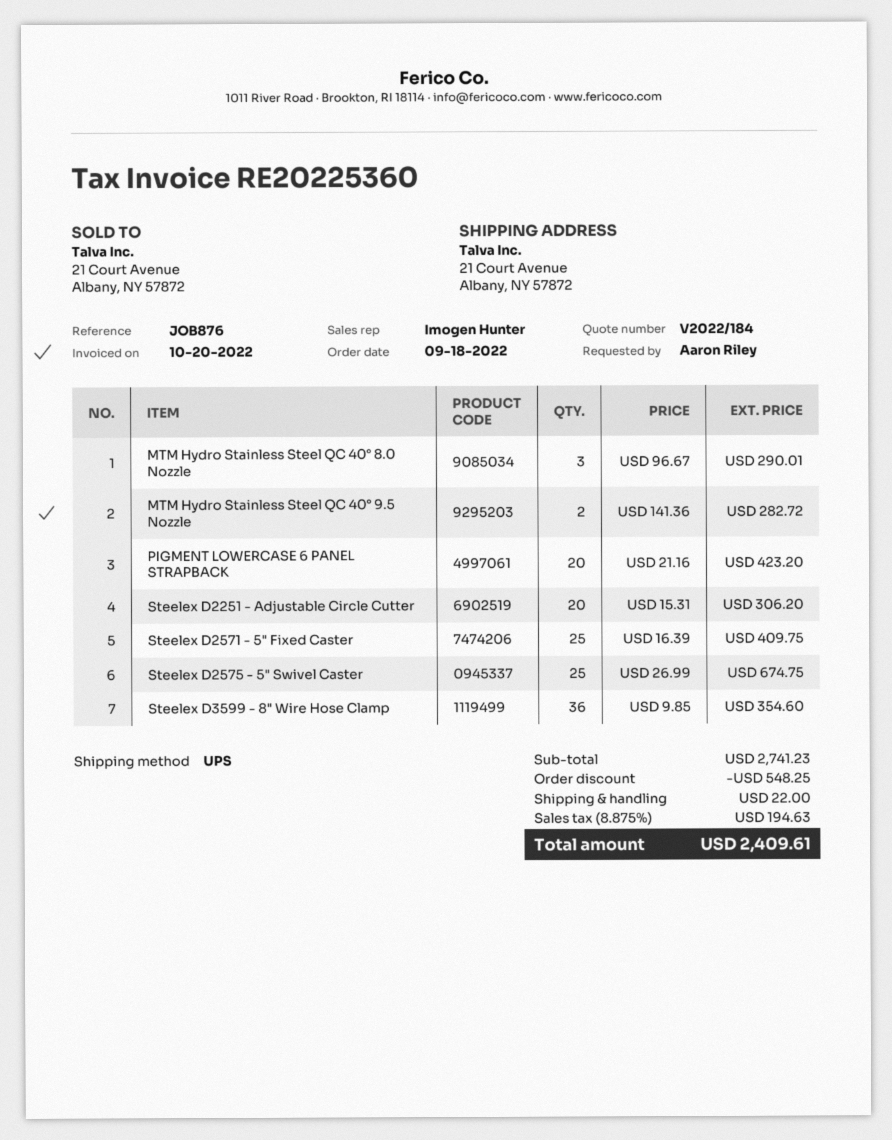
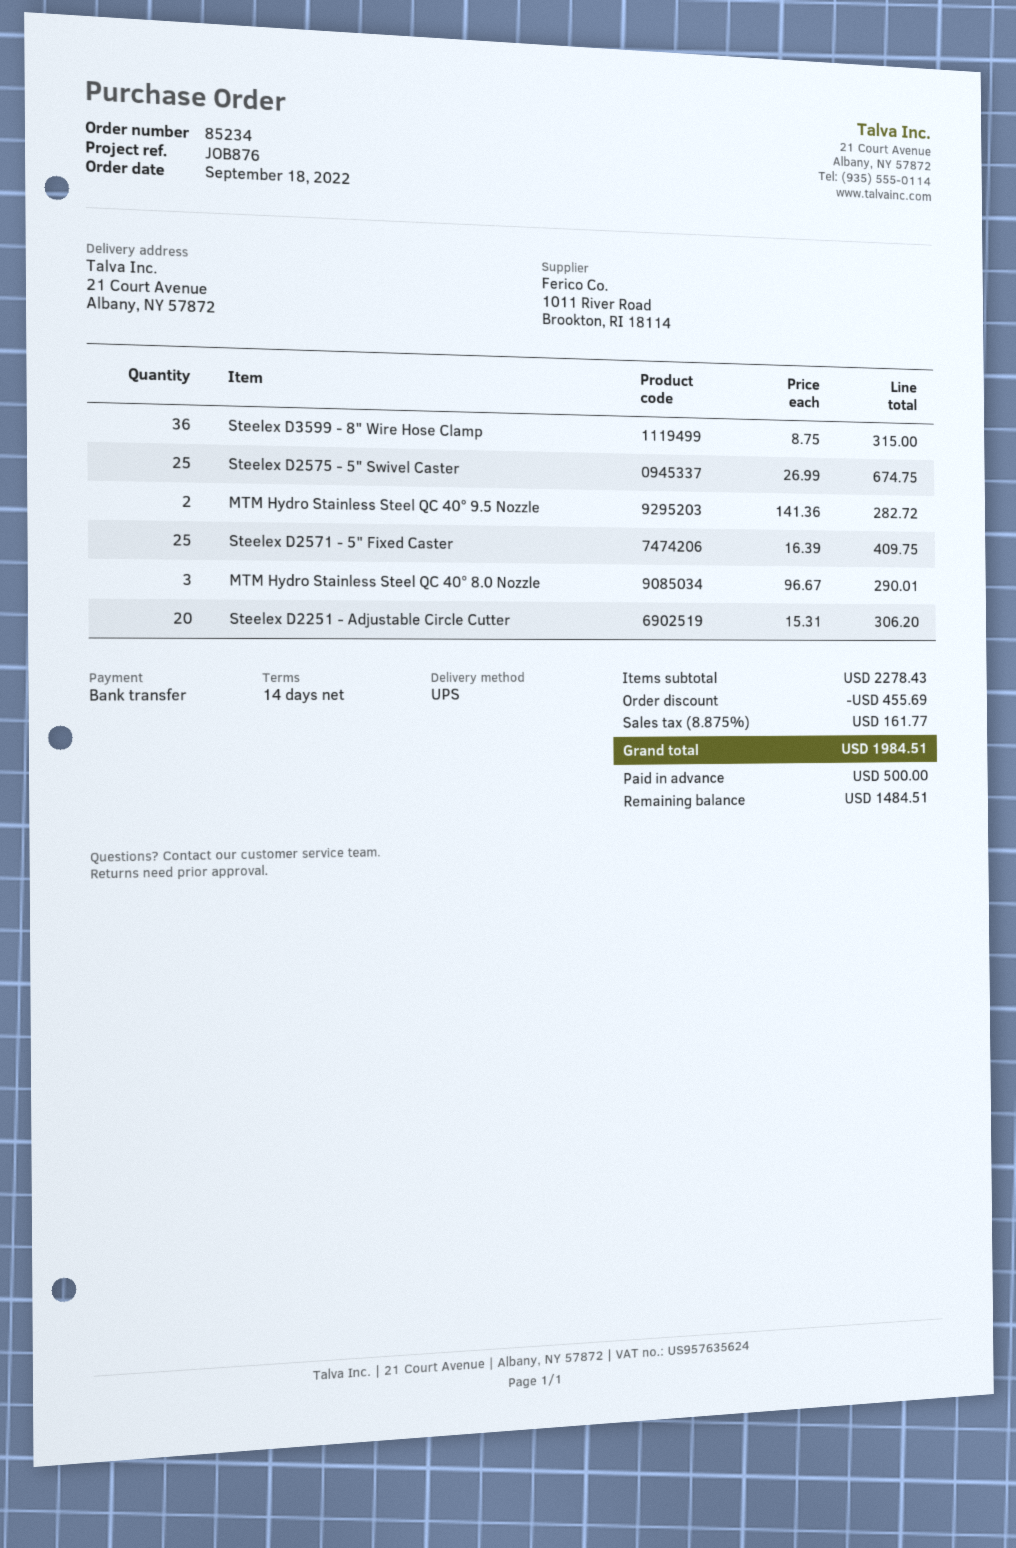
PIGMENT LOWERCASE 6 PANEL STRAPBACK: 20 x 21.16 = 423.20 -> none
Steelex D3599 - 8" Wire Hose Clamp: 36 x 9.85 = 354.60 -> 36 x 8.75 = 315.00
subtotal: 2741.23 -> 2278.43
discount: 548.25 -> 455.69
shipping: 22.00 -> none
tax: 8.875% = 194.63 -> 8.875% = 161.77
total: 2409.61 -> 1984.51

